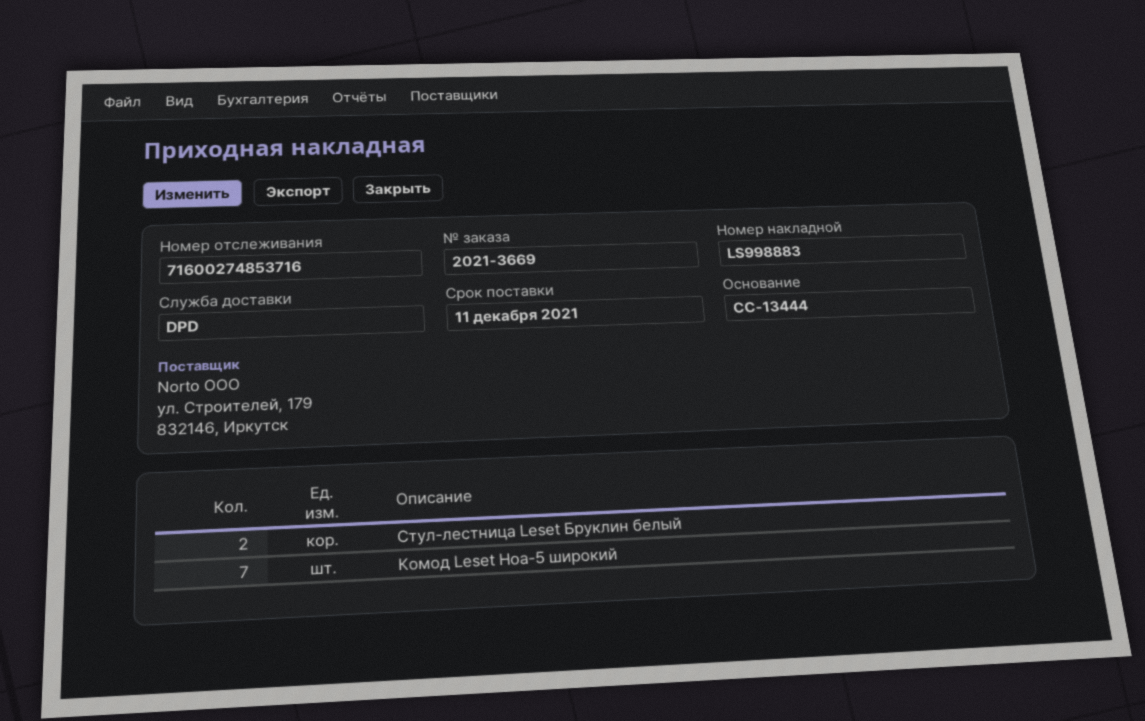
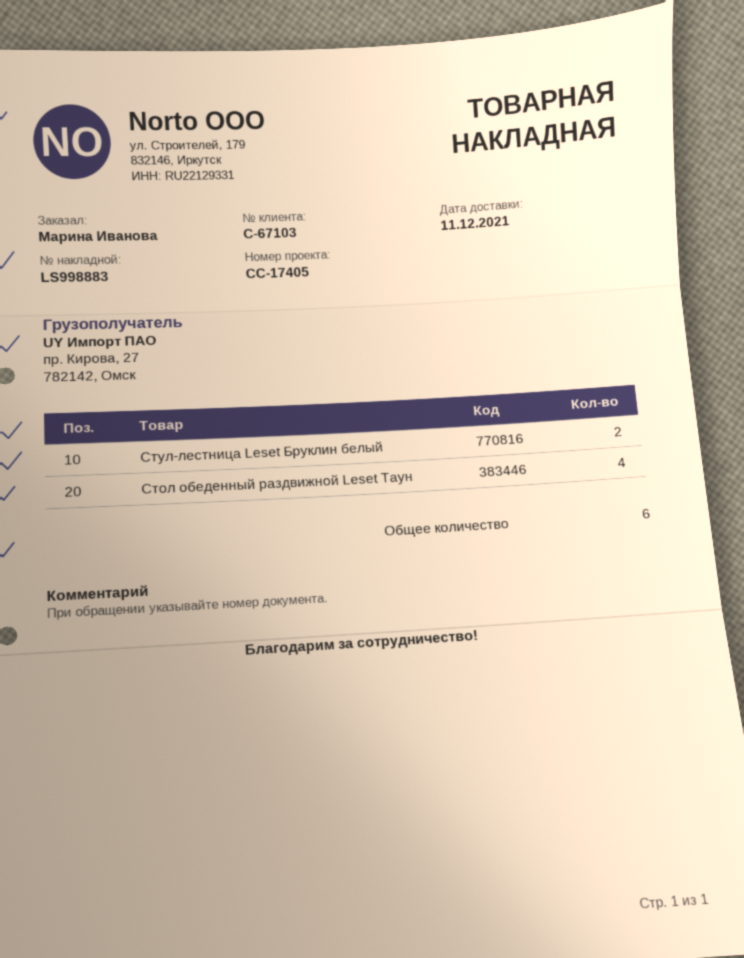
reference: CC-13444 -> CC-17405
Комод Leset Ноа-5 широкий: 7 -> none
Стол обеденный раздвижной Leset Таун: none -> 4

